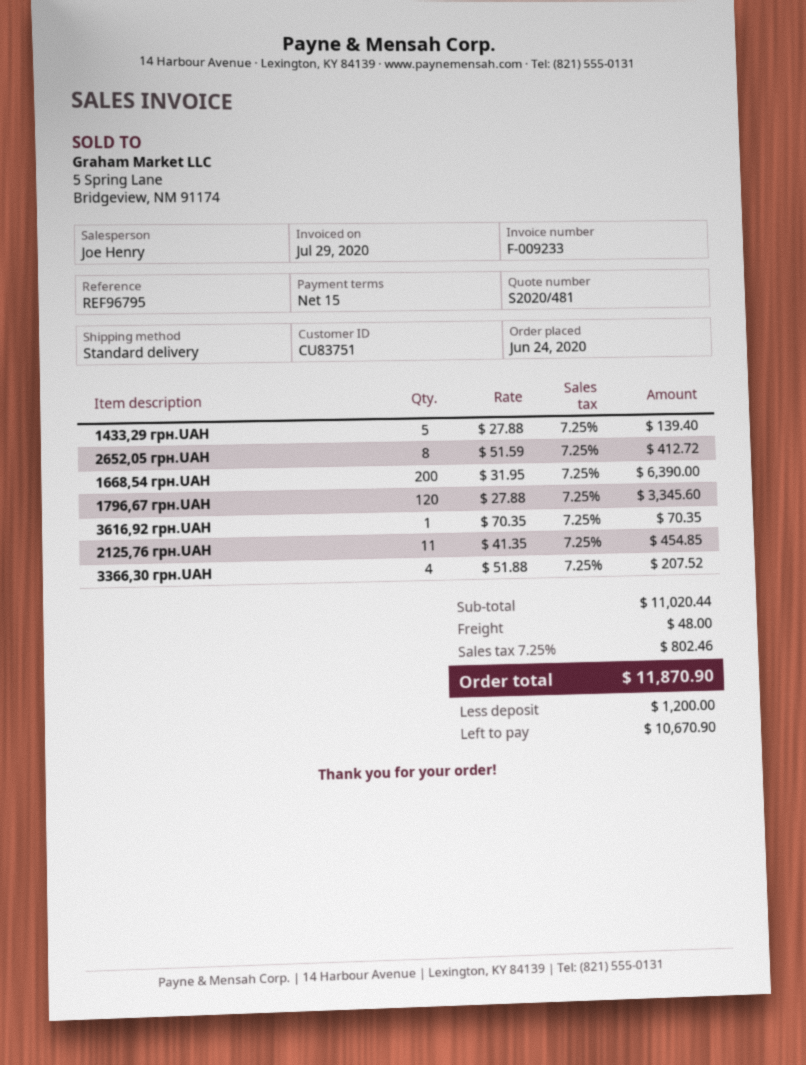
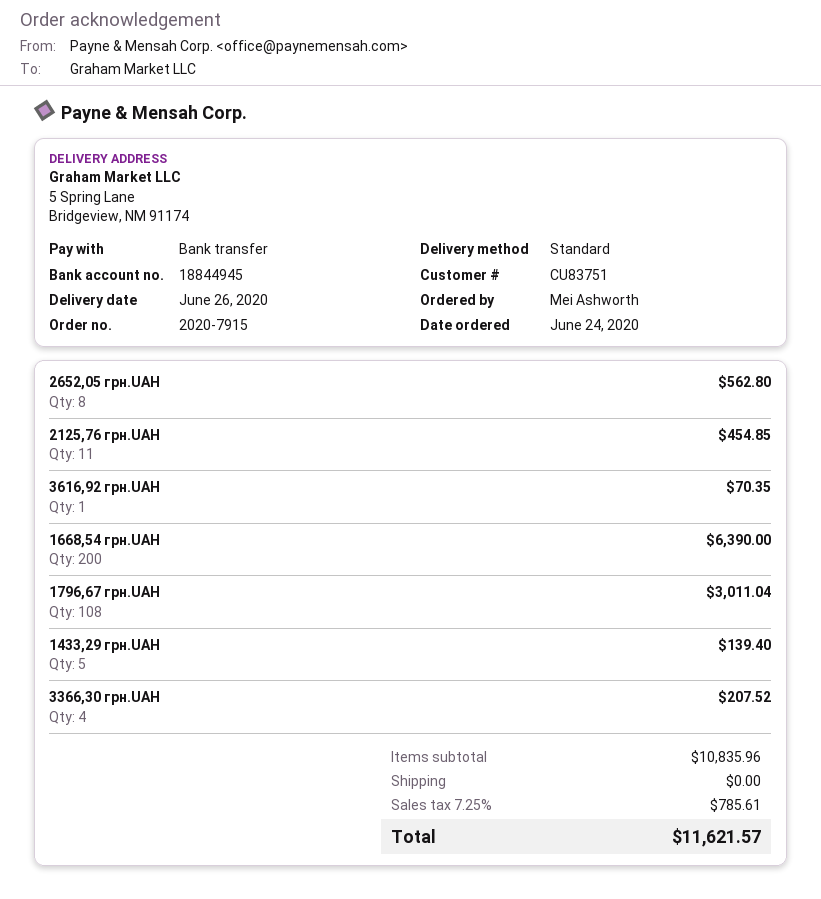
2652,05 грн.UAH: 8 for 412.72 -> 8 for 562.80
1796,67 грн.UAH: 120 for 3345.60 -> 108 for 3011.04
subtotal: 11020.44 -> 10835.96
shipping: 48.00 -> 0.00
tax: 7.25% = 802.46 -> 7.25% = 785.61
total: 11870.90 -> 11621.57

